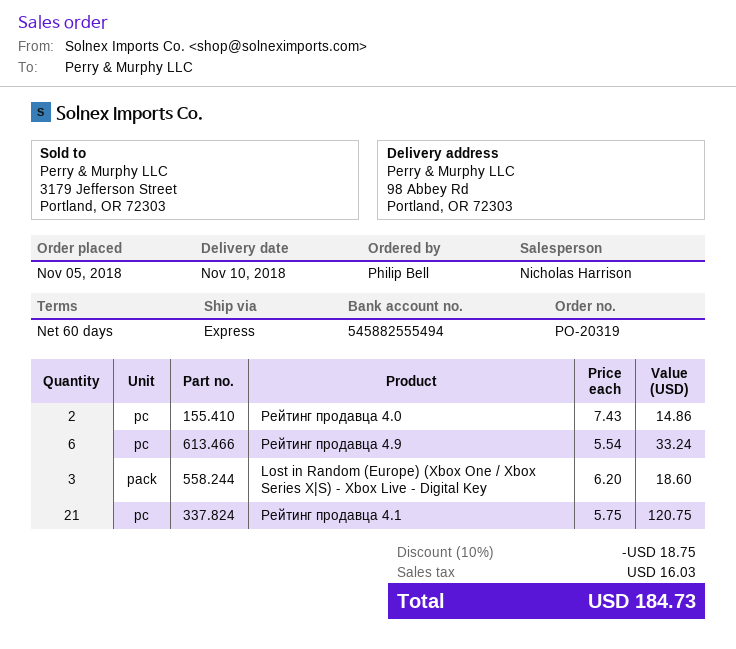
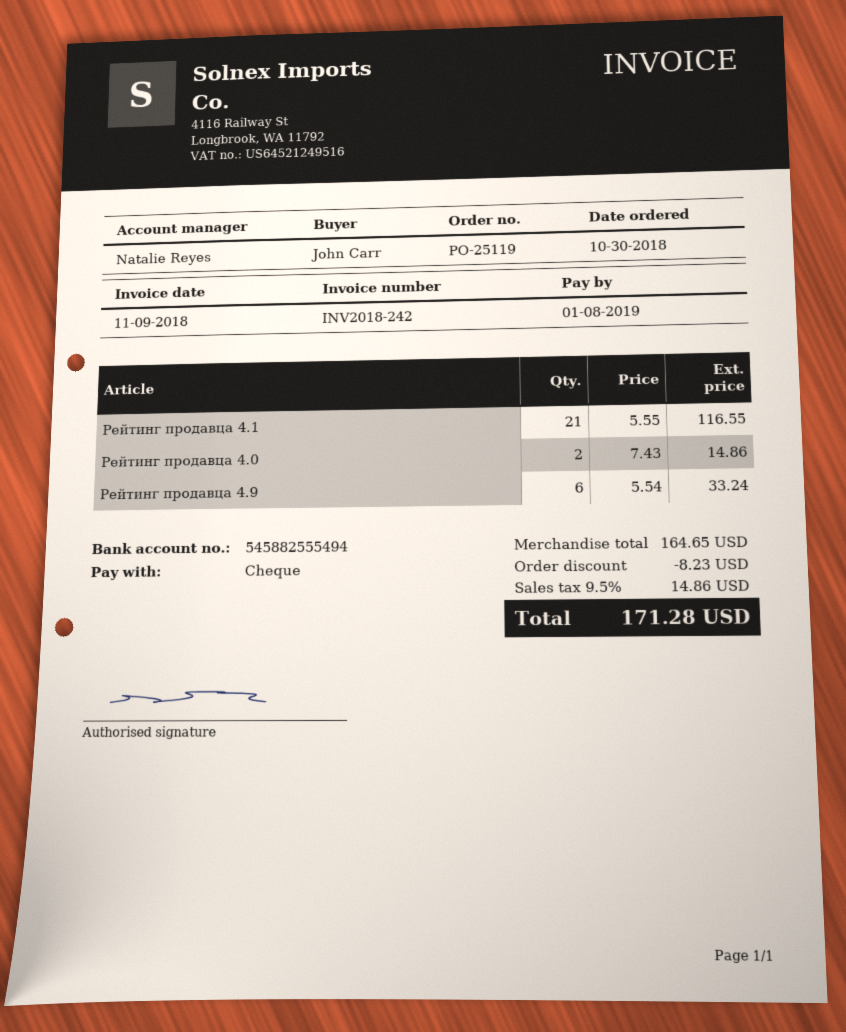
order number: PO-20319 -> PO-25119
order date: 2018-11-05 -> 2018-10-30
ordered by: Philip Bell -> John Carr
sales rep: Nicholas Harrison -> Natalie Reyes
Lost in Random (Europe) (Xbox One / Xbox Series X|S) - Xbox Live - Digital Key: 3 x 6.20 = 18.60 -> none
Рейтинг продавца 4.1: 21 x 5.75 = 120.75 -> 21 x 5.55 = 116.55
discount: 18.75 -> 8.23
tax: 16.03 -> 14.86
total: 184.73 -> 171.28

